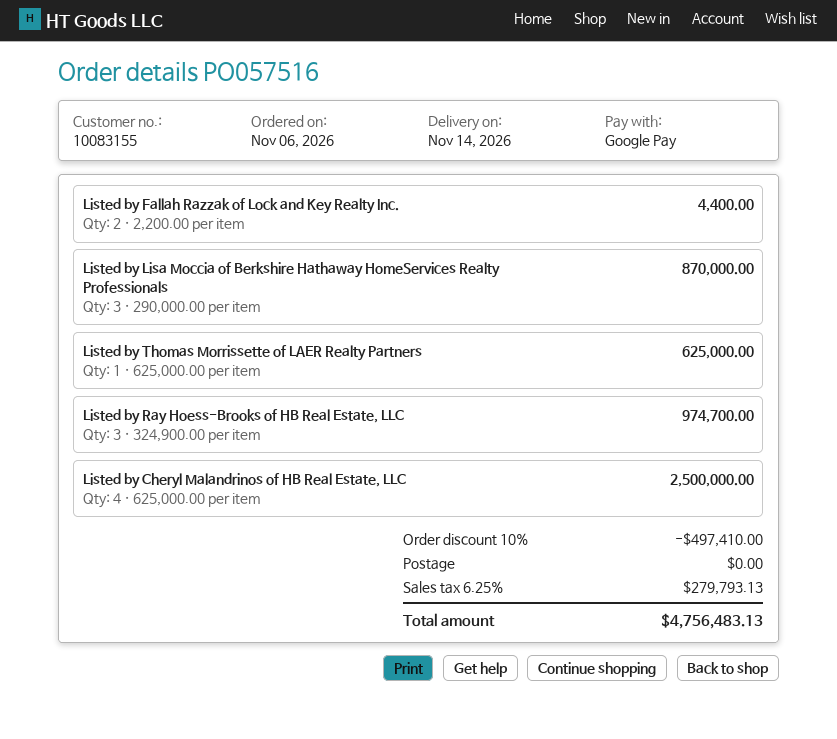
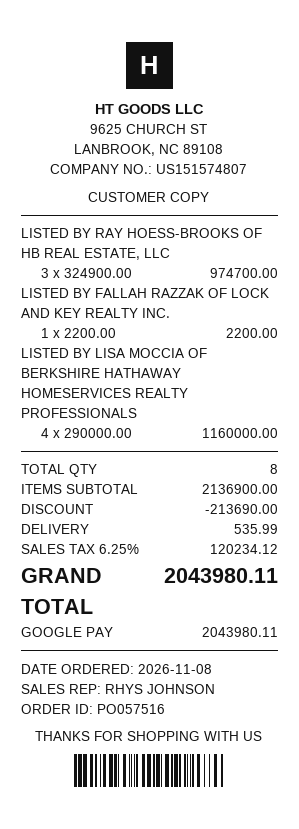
order date: 2026-11-06 -> 2026-11-08
Listed by Fallah Razzak of Lock and Key Realty Inc.: 2 x 2200.00 = 4400.00 -> 1 x 2200.00 = 2200.00
Listed by Lisa Moccia of Berkshire Hathaway HomeServices Realty Professionals: 3 x 290000.00 = 870000.00 -> 4 x 290000.00 = 1160000.00
Listed by Thomas Morrissette of LAER Realty Partners: 1 x 625000.00 = 625000.00 -> none
Listed by Cheryl Malandrinos of HB Real Estate, LLC: 4 x 625000.00 = 2500000.00 -> none
discount: 497410.00 -> 213690.00
shipping: 0.00 -> 535.99
tax: 6.25% = 279793.13 -> 6.25% = 120234.12
total: 4756483.13 -> 2043980.11

